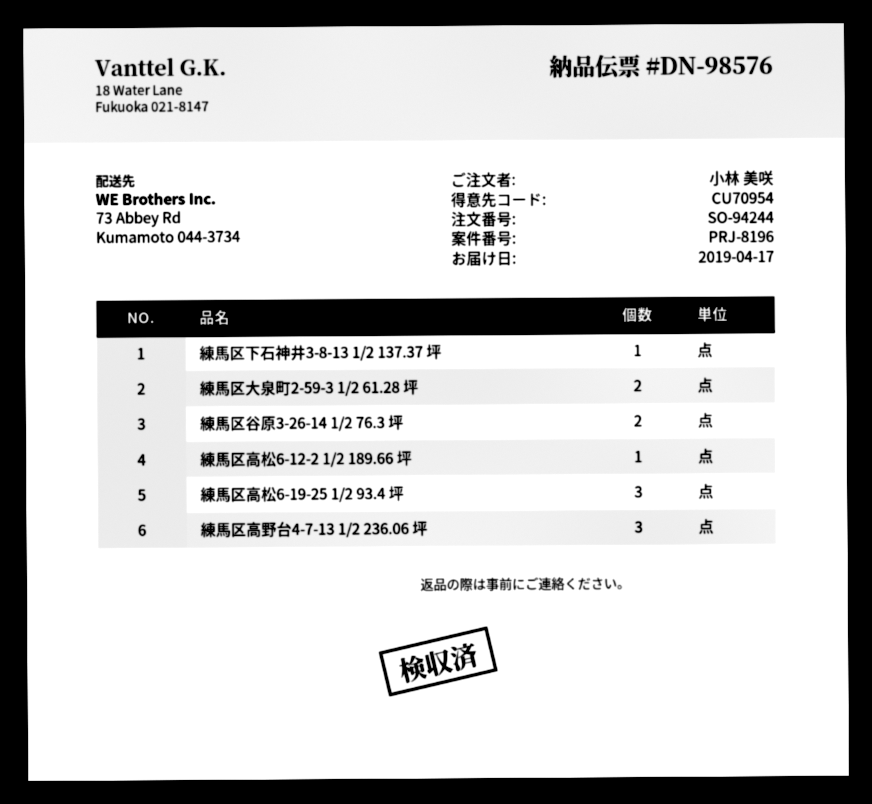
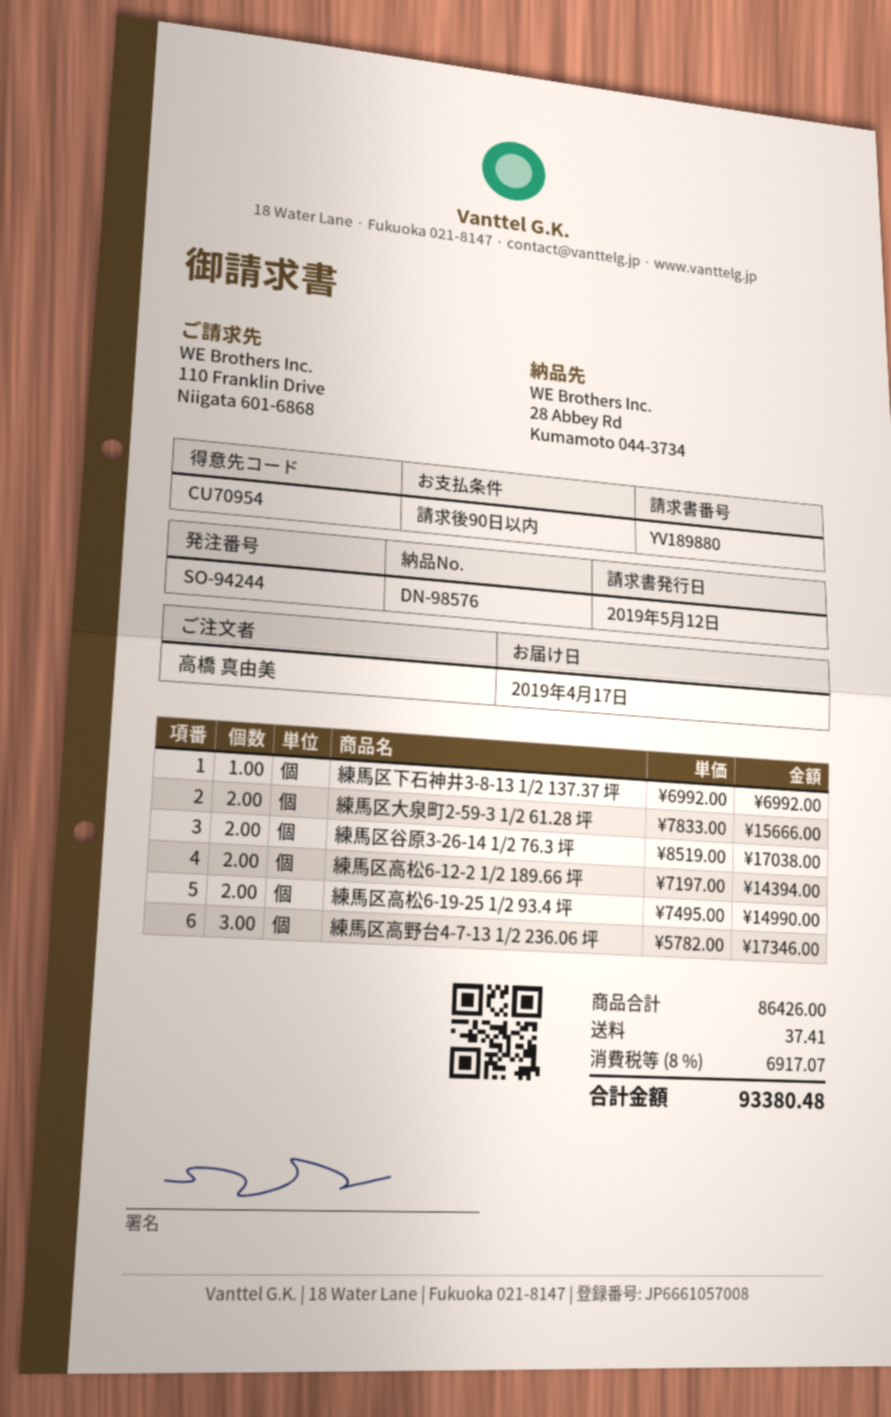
ordered by: 小林 美咲 -> 高橋 真由美
ship to: 73 Abbey Rd, Kumamoto 044-3734 -> 28 Abbey Rd, Kumamoto 044-3734
練馬区高松6-12-2 1/2 189.66 坪: 1 -> 2
練馬区高松6-19-25 1/2 93.4 坪: 3 -> 2

